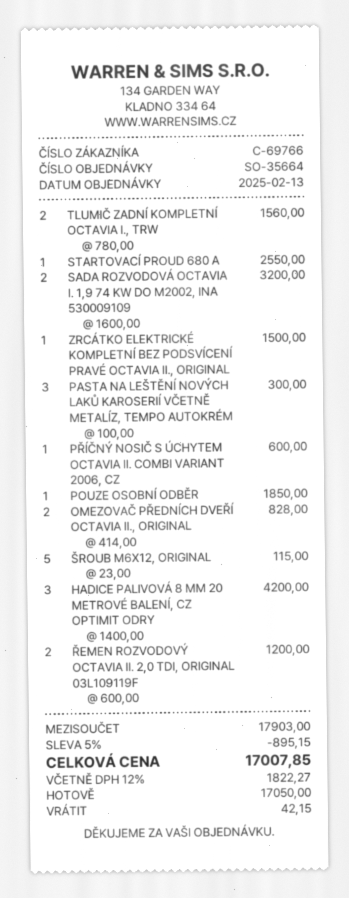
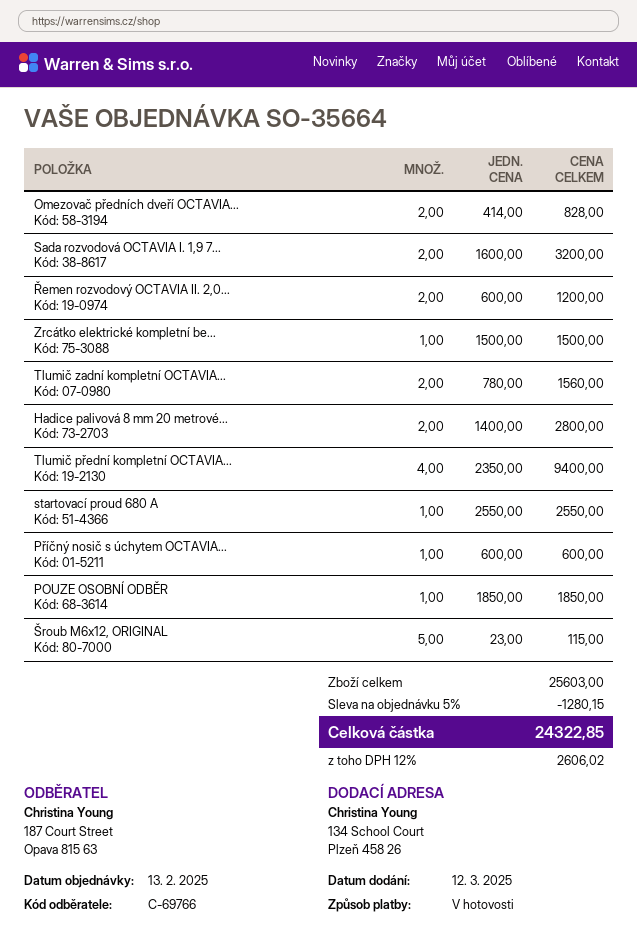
PASTA NA LEŠTĚNÍ NOVÝCH LAKŮ KAROSERIÍ VČETNĚ METALÍZ, TEMPO AUTOKRÉM: 3 x 100.00 = 300.00 -> none
HADICE PALIVOVÁ 8 MM 20 METROVÉ BALENÍ, CZ OPTIMIT ODRY: 3 x 1400.00 = 4200.00 -> 2 x 1400.00 = 2800.00
Tlumič přední kompletní OCTAVIA...: none -> 4 x 2350.00 = 9400.00
subtotal: 17903.00 -> 25603.00
discount: 5% = 895.15 -> 5% = 1280.15
tax: 12% = 1822.27 -> 12% = 2606.02
total: 17007.85 -> 24322.85

